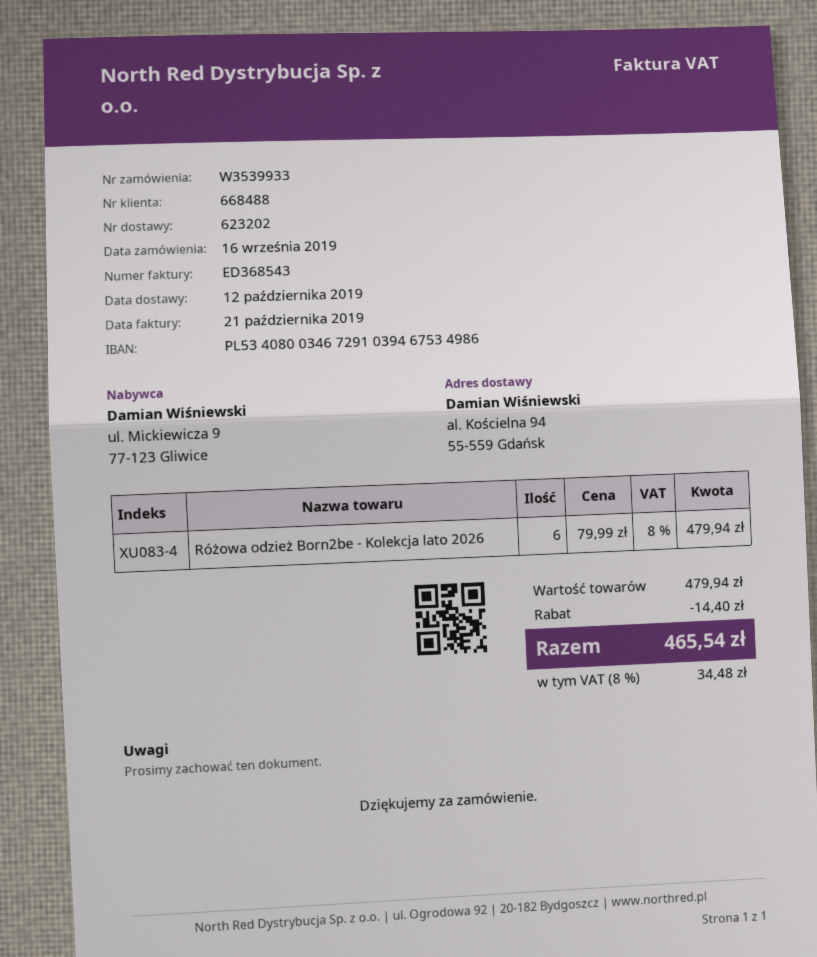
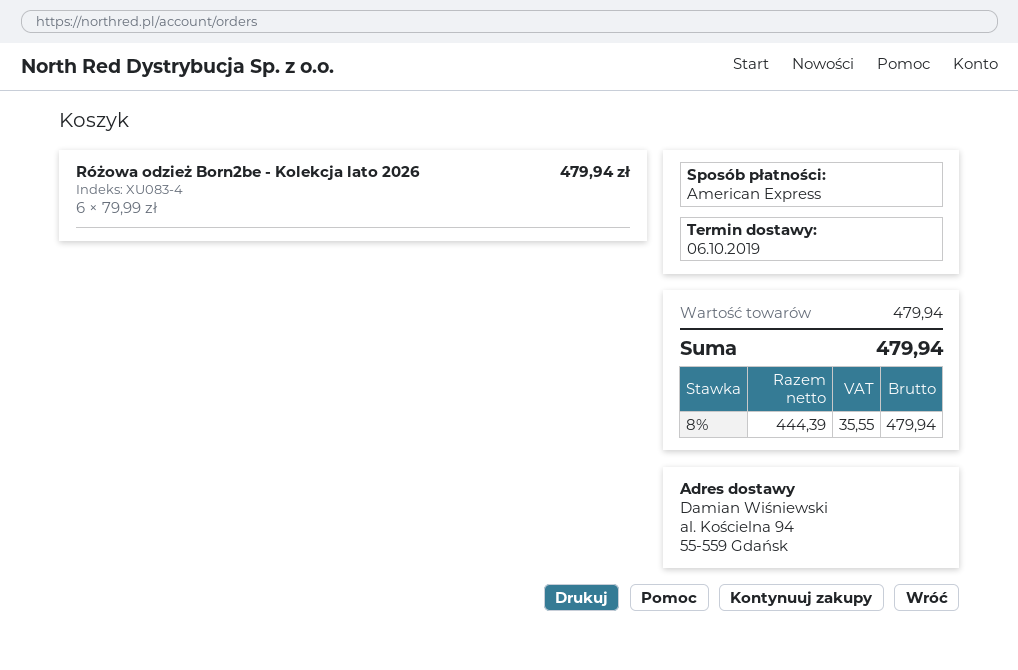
delivery date: 2019-10-12 -> 2019-10-06
discount: 14.40 -> none
tax: 8% = 34.48 -> 8% = 35.55
total: 465.54 -> 479.94

